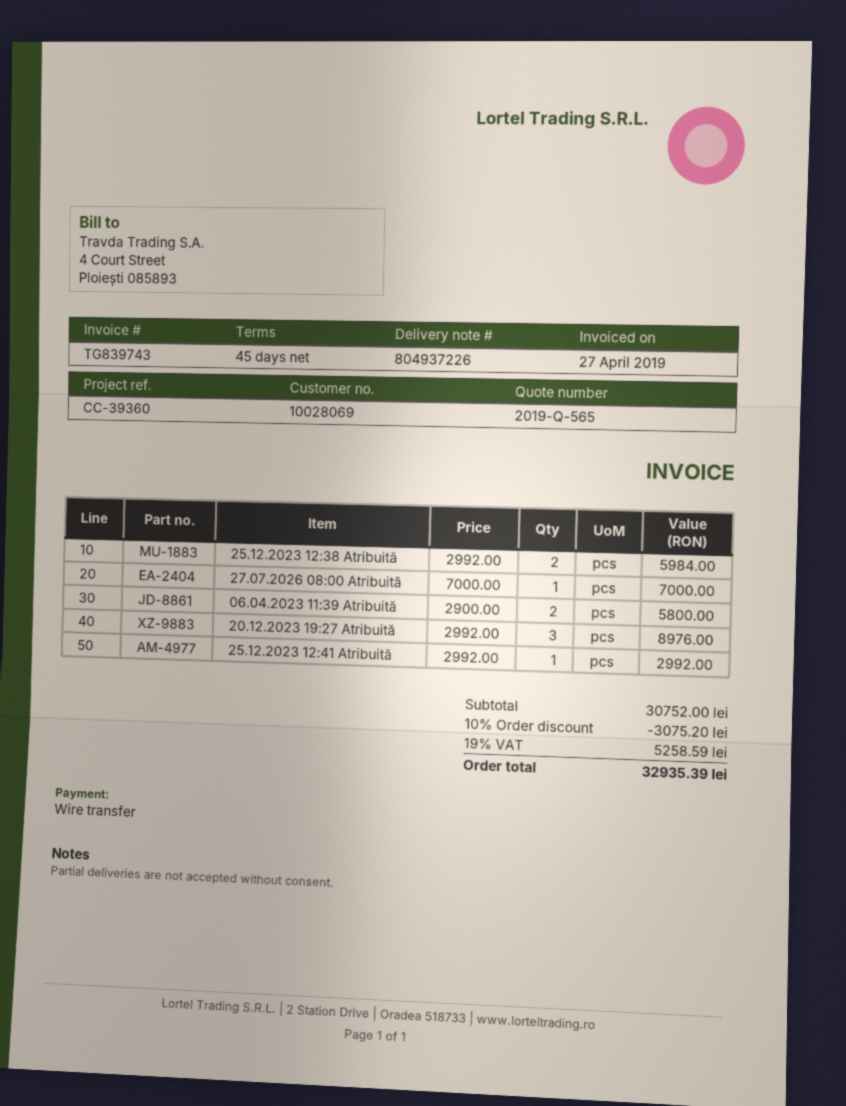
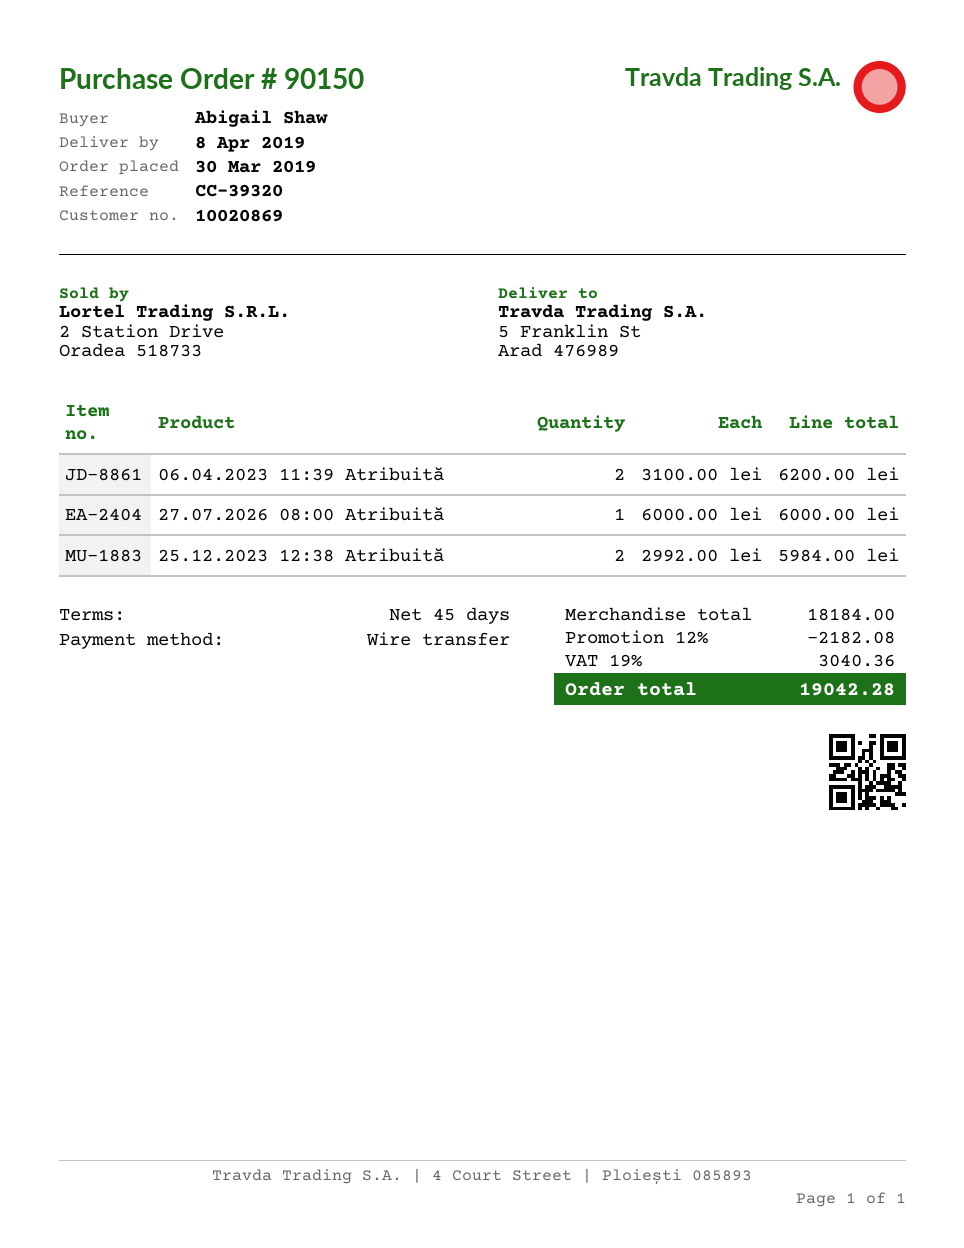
customer number: 10028069 -> 10020869
reference: CC-39360 -> CC-39320
27.07.2026 08:00 Atribuită: 1 x 7000.00 = 7000.00 -> 1 x 6000.00 = 6000.00
06.04.2023 11:39 Atribuită: 2 x 2900.00 = 5800.00 -> 2 x 3100.00 = 6200.00
20.12.2023 19:27 Atribuită: 3 x 2992.00 = 8976.00 -> none
25.12.2023 12:41 Atribuită: 1 x 2992.00 = 2992.00 -> none
subtotal: 30752.00 -> 18184.00
discount: 10% = 3075.20 -> 12% = 2182.08
tax: 19% = 5258.59 -> 19% = 3040.36
total: 32935.39 -> 19042.28

